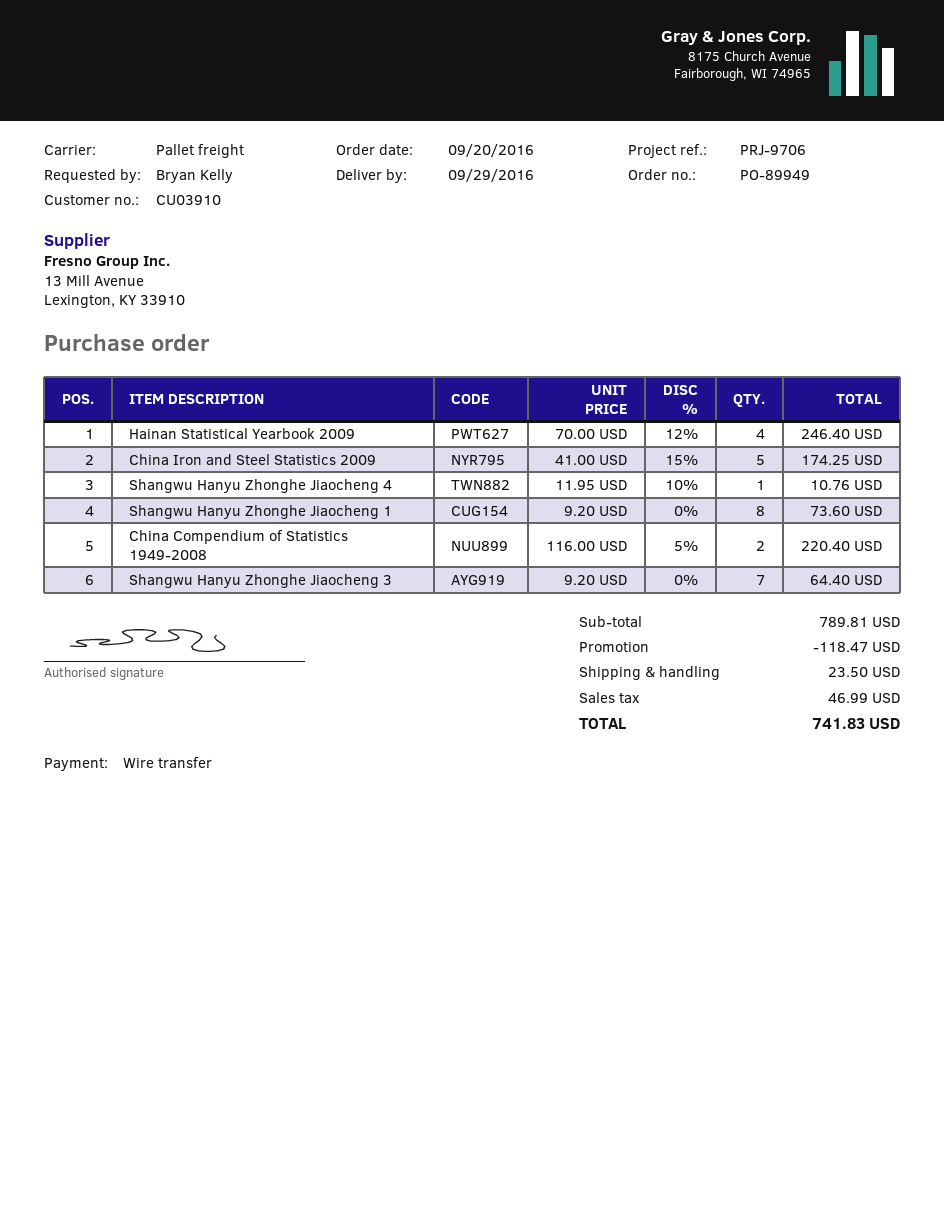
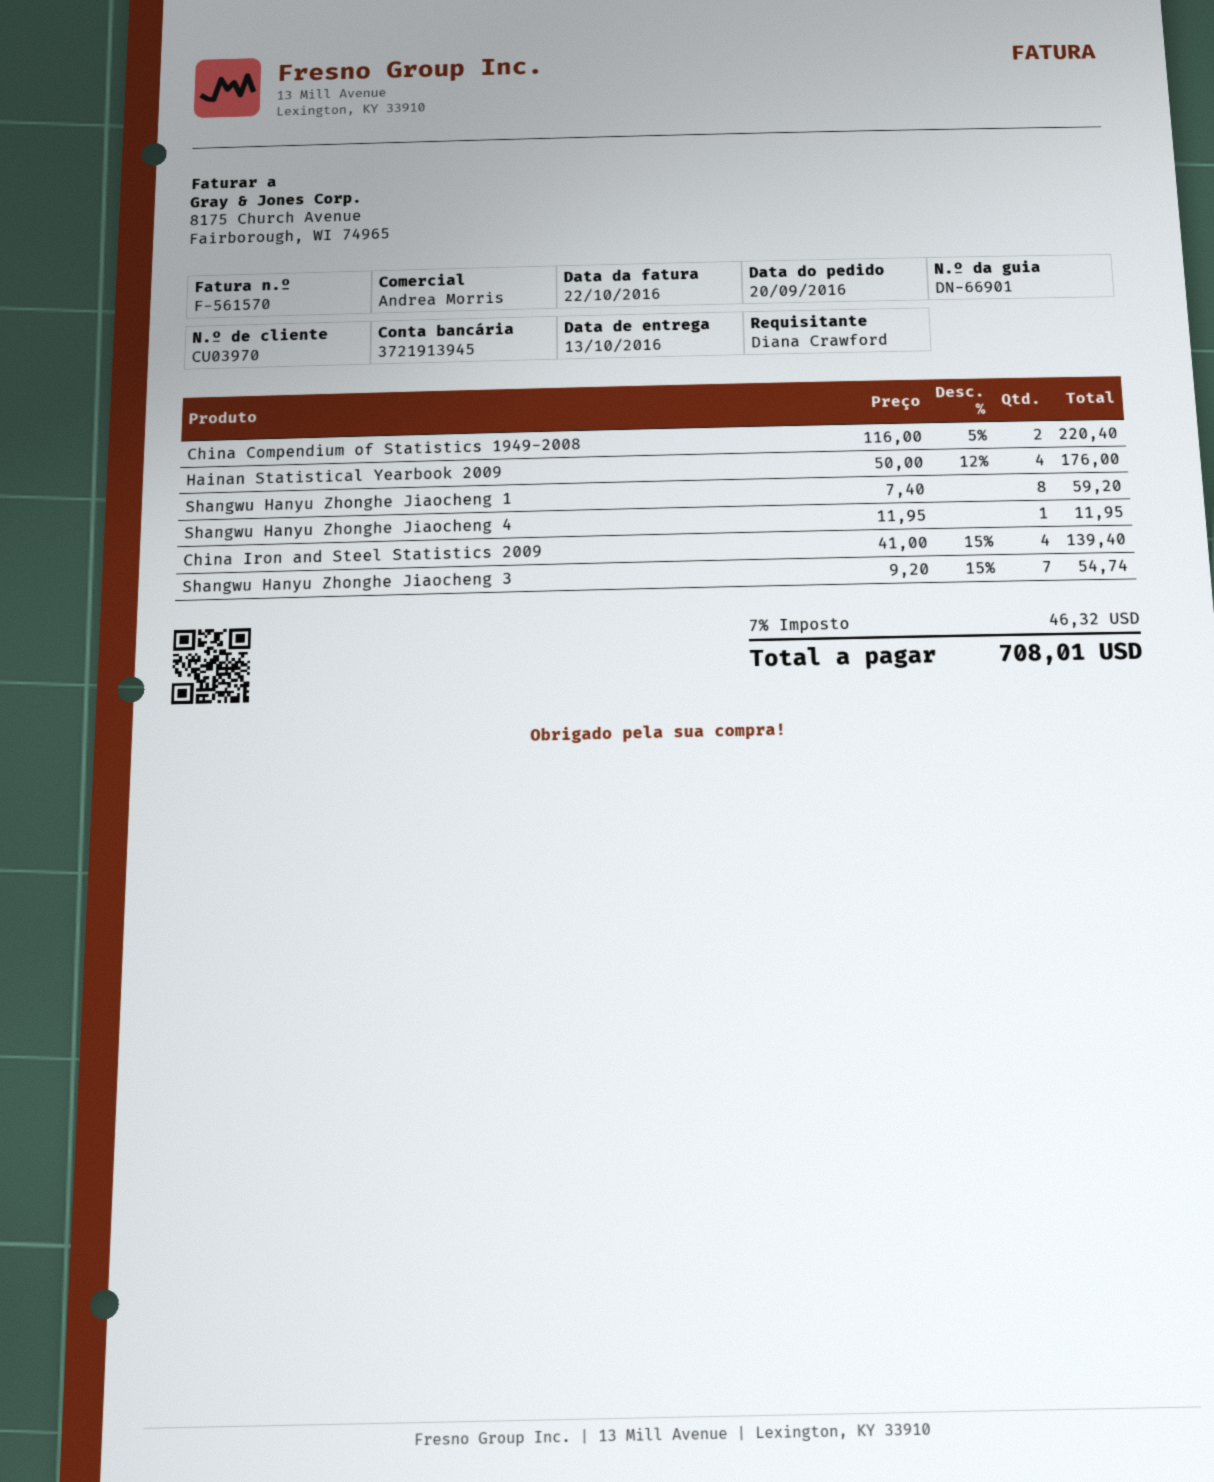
delivery date: 2016-09-29 -> 2016-10-13
customer number: CU03910 -> CU03970
ordered by: Bryan Kelly -> Diana Crawford
Hainan Statistical Yearbook 2009: 4 x 70.00 - 12% = 246.40 -> 4 x 50.00 - 12% = 176.00
China Iron and Steel Statistics 2009: 5 x 41.00 - 15% = 174.25 -> 4 x 41.00 - 15% = 139.40
Shangwu Hanyu Zhonghe Jiaocheng 4: 1 x 11.95 - 10% = 10.76 -> 1 x 11.95 = 11.95
Shangwu Hanyu Zhonghe Jiaocheng 1: 8 x 9.20 = 73.60 -> 8 x 7.40 = 59.20
Shangwu Hanyu Zhonghe Jiaocheng 3: 7 x 9.20 = 64.40 -> 7 x 9.20 - 15% = 54.74
discount: 118.47 -> none
shipping: 23.50 -> none
tax: 46.99 -> 46.32
total: 741.83 -> 708.01

